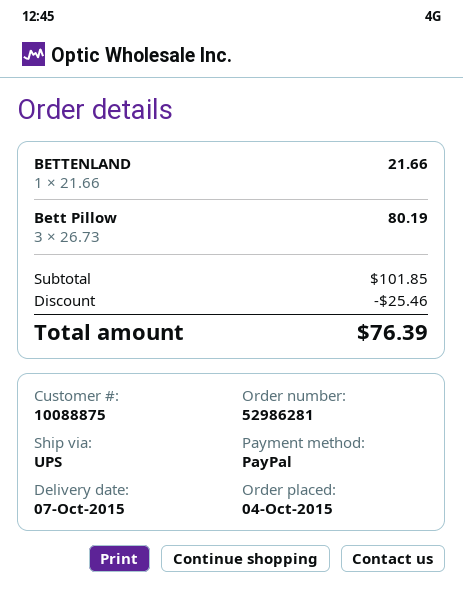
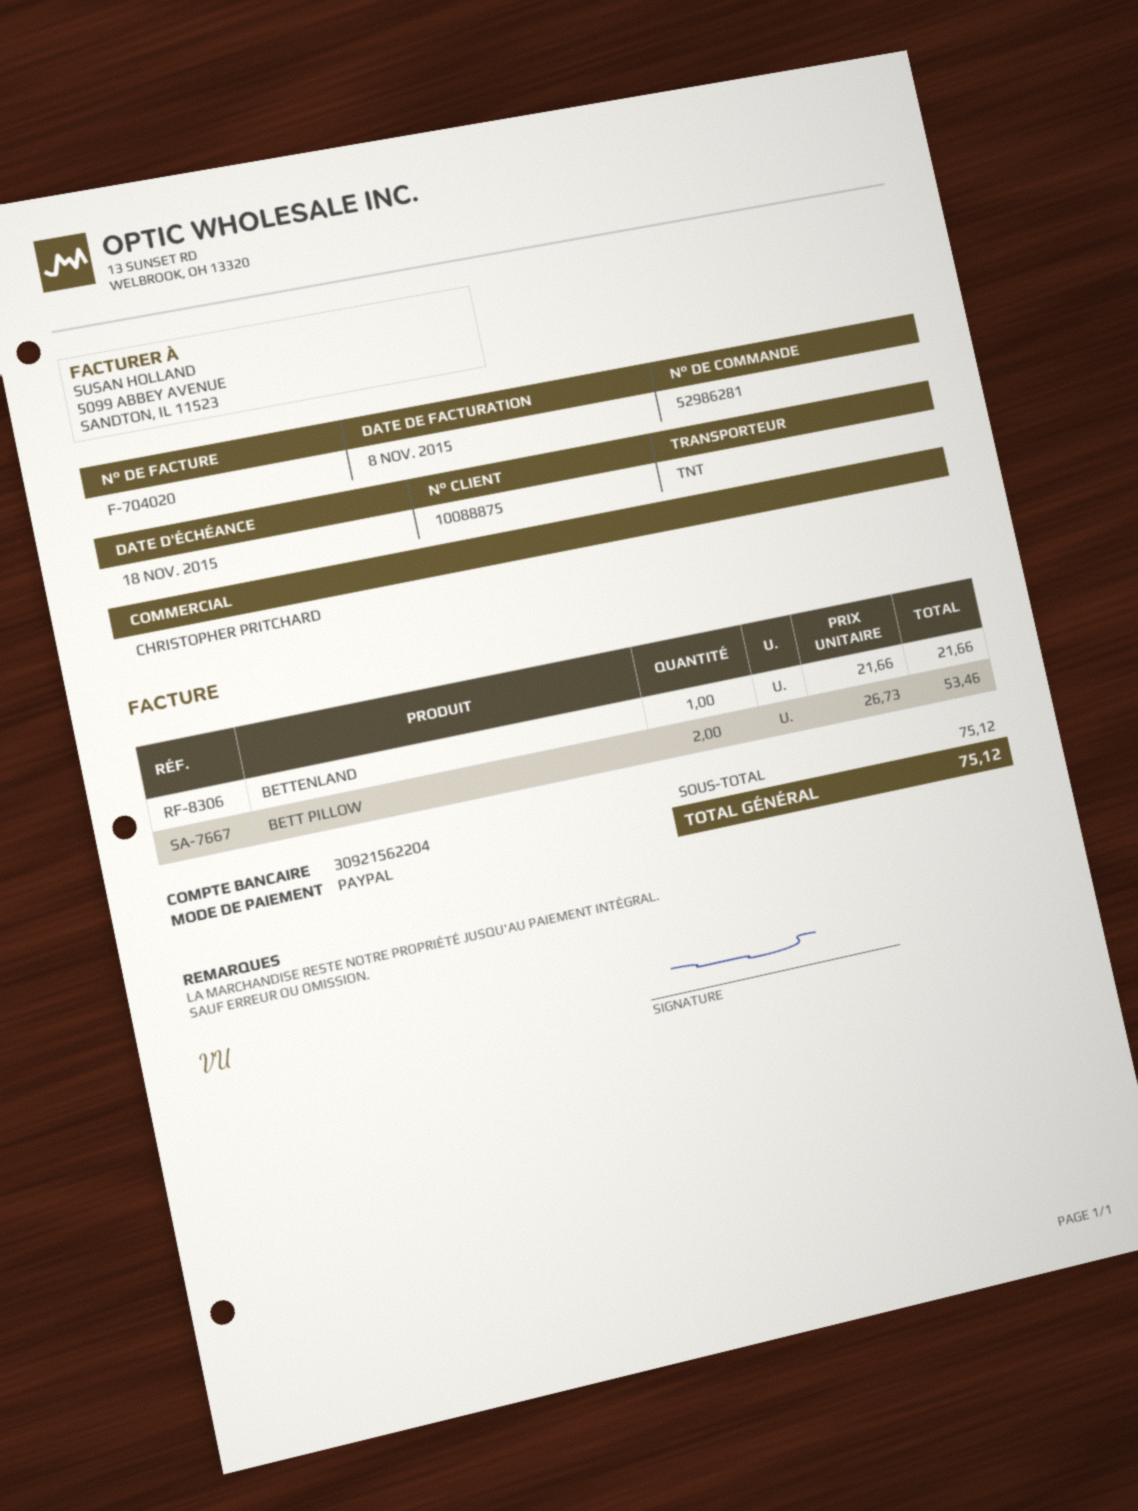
shipping method: UPS -> TNT
Bett Pillow: 3 x 26.73 = 80.19 -> 2 x 26.73 = 53.46
subtotal: 101.85 -> 75.12
discount: 25.46 -> none
total: 76.39 -> 75.12

